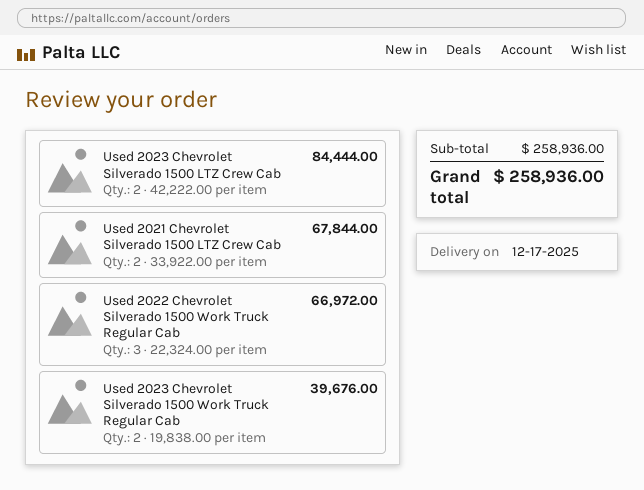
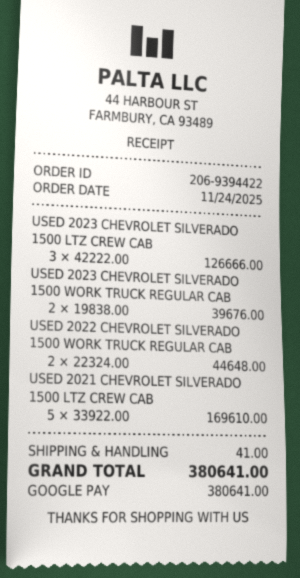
Used 2023 Chevrolet Silverado 1500 LTZ Crew Cab: 2 x 42222.00 = 84444.00 -> 3 x 42222.00 = 126666.00
Used 2021 Chevrolet Silverado 1500 LTZ Crew Cab: 2 x 33922.00 = 67844.00 -> 5 x 33922.00 = 169610.00
Used 2022 Chevrolet Silverado 1500 Work Truck Regular Cab: 3 x 22324.00 = 66972.00 -> 2 x 22324.00 = 44648.00
shipping: none -> 41.00
total: 258936.00 -> 380641.00

